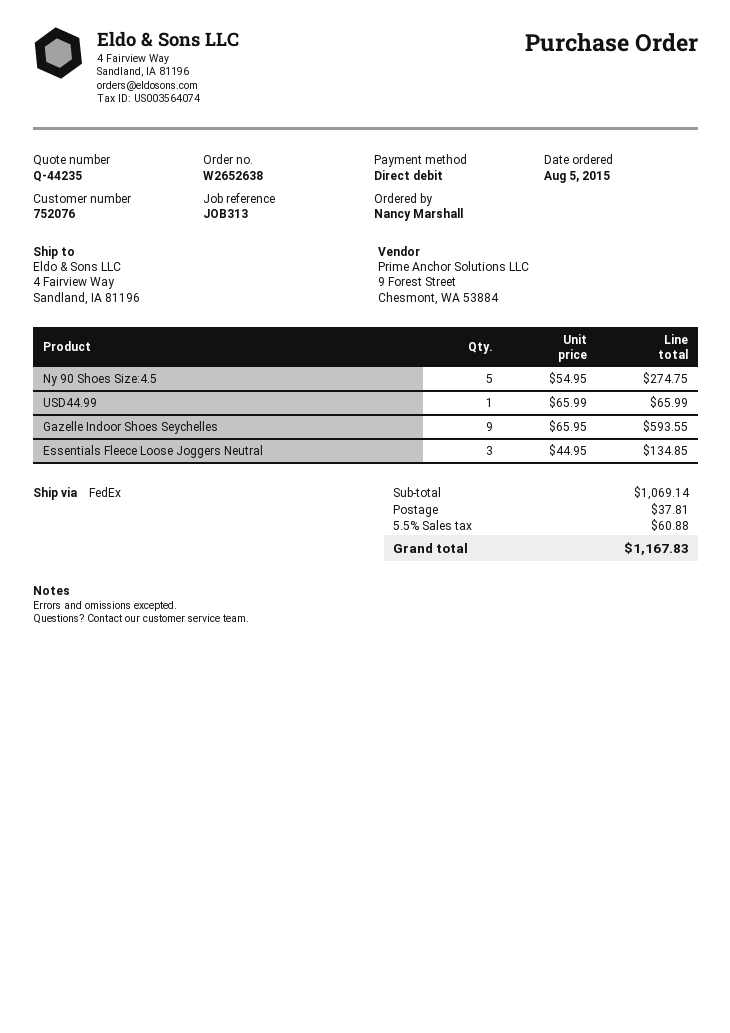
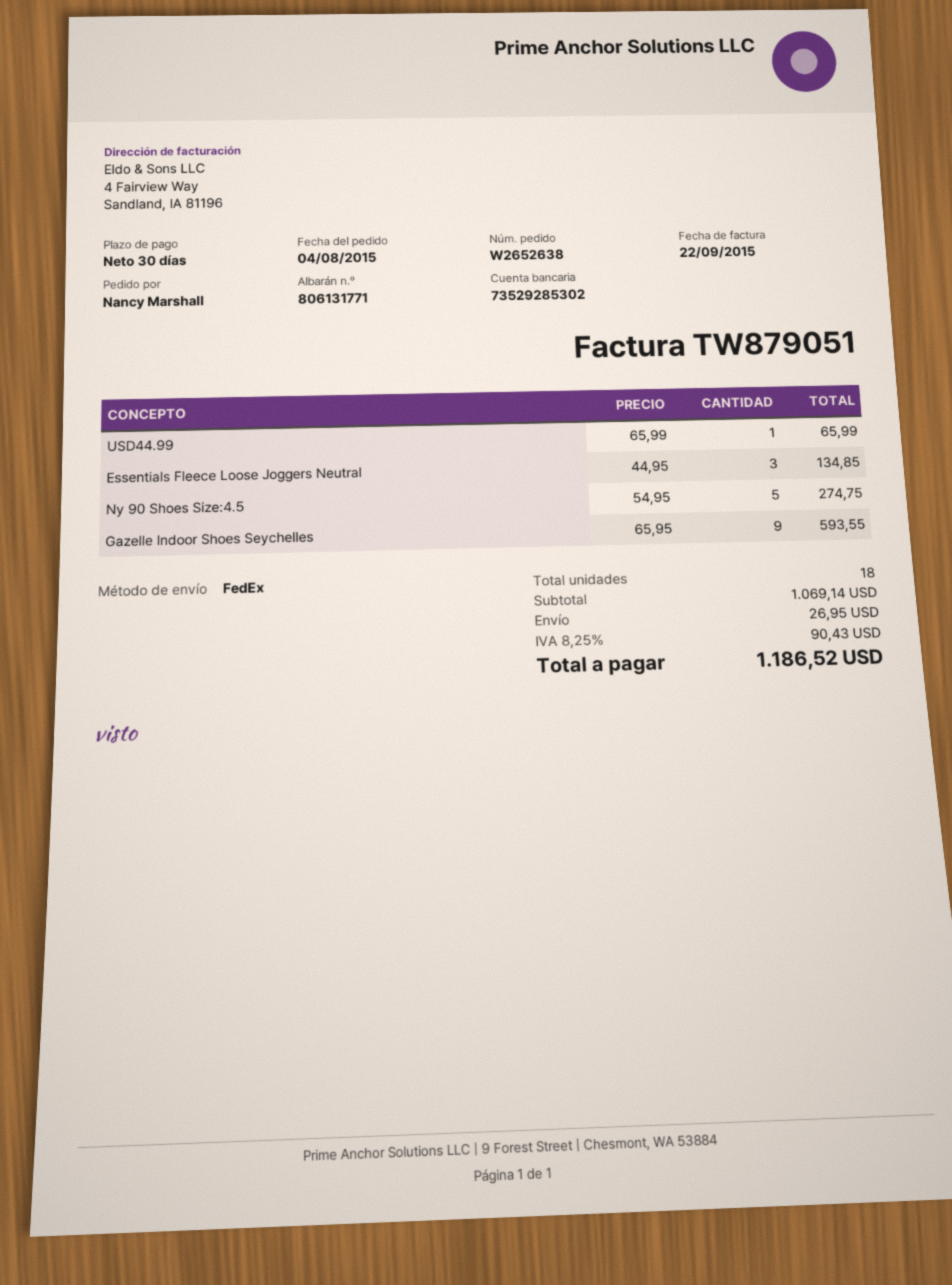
order date: 2015-08-05 -> 2015-08-04
shipping: 37.81 -> 26.95
tax: 5.5% = 60.88 -> 8.25% = 90.43
total: 1167.83 -> 1186.52

